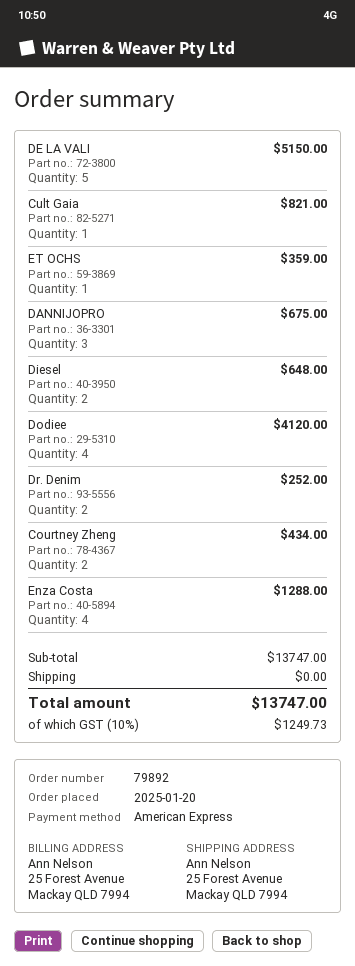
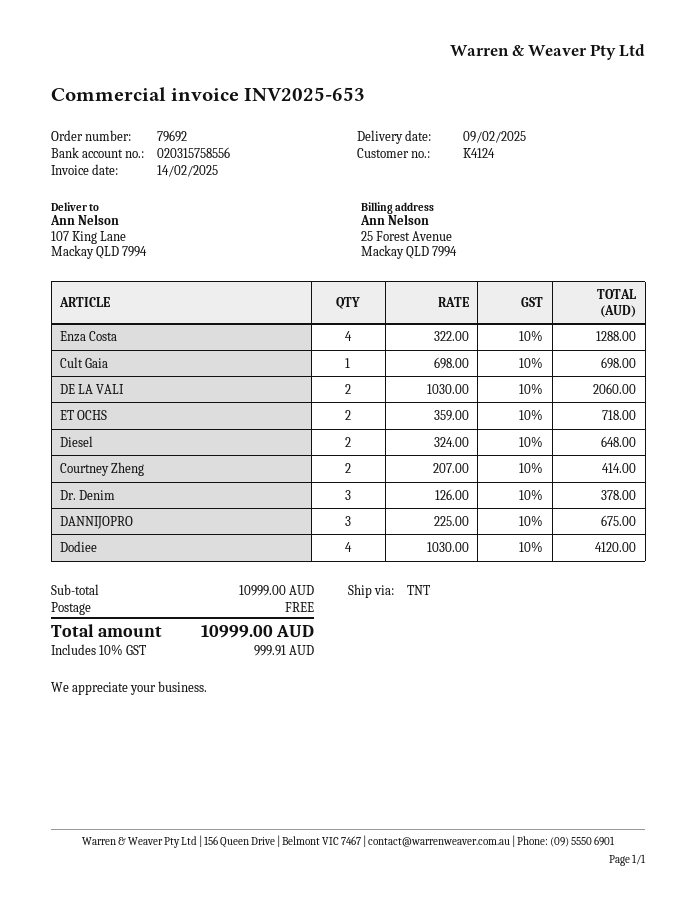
order number: 79892 -> 79692
ship to: 25 Forest Avenue, Mackay QLD 7994 -> 107 King Lane, Mackay QLD 7994
DE LA VALI: 5 for 5150.00 -> 2 for 2060.00
Cult Gaia: 1 for 821.00 -> 1 for 698.00
ET OCHS: 1 for 359.00 -> 2 for 718.00
Dr. Denim: 2 for 252.00 -> 3 for 378.00
Courtney Zheng: 2 for 434.00 -> 2 for 414.00
subtotal: 13747.00 -> 10999.00
tax: 10% = 1249.73 -> 10% = 999.91
total: 13747.00 -> 10999.00

